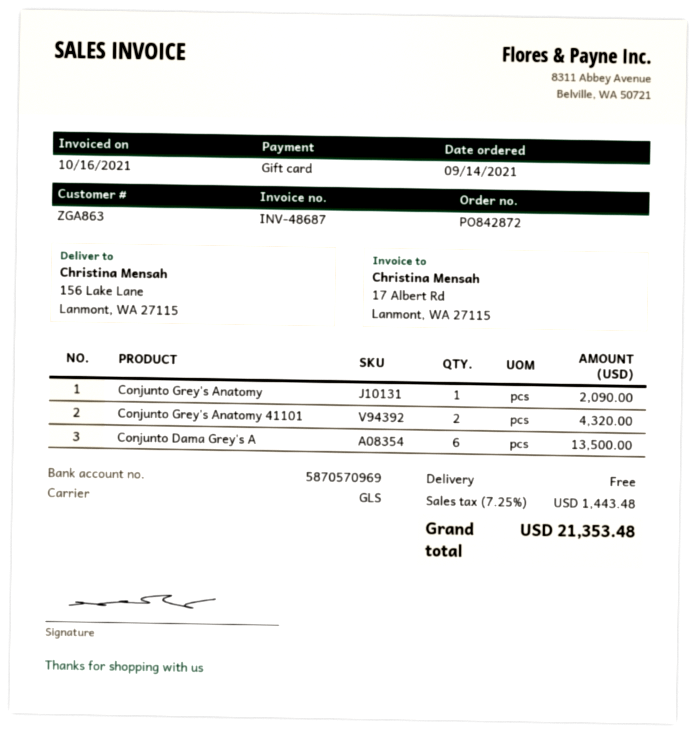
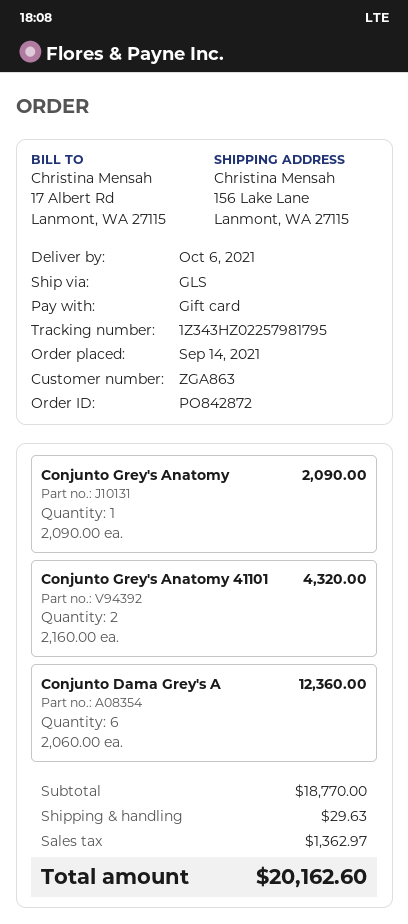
Conjunto Dama Grey's A: 6 for 13500.00 -> 6 for 12360.00
shipping: 0.00 -> 29.63
tax: 1443.48 -> 1362.97
total: 21353.48 -> 20162.60

